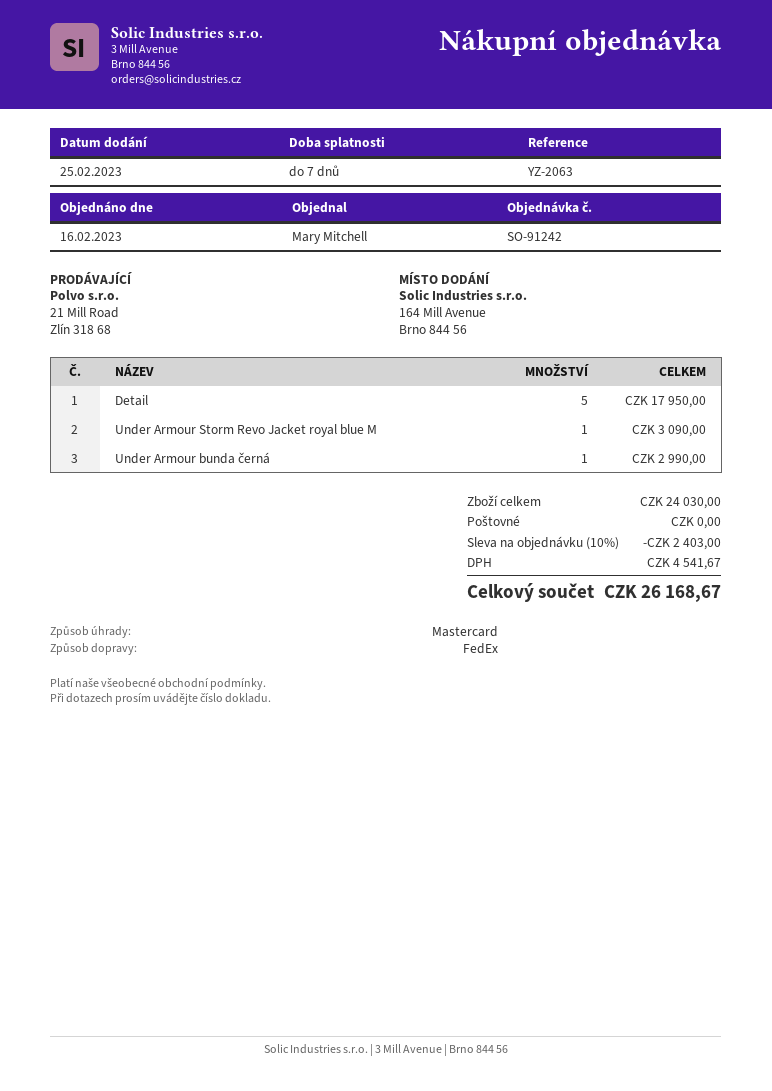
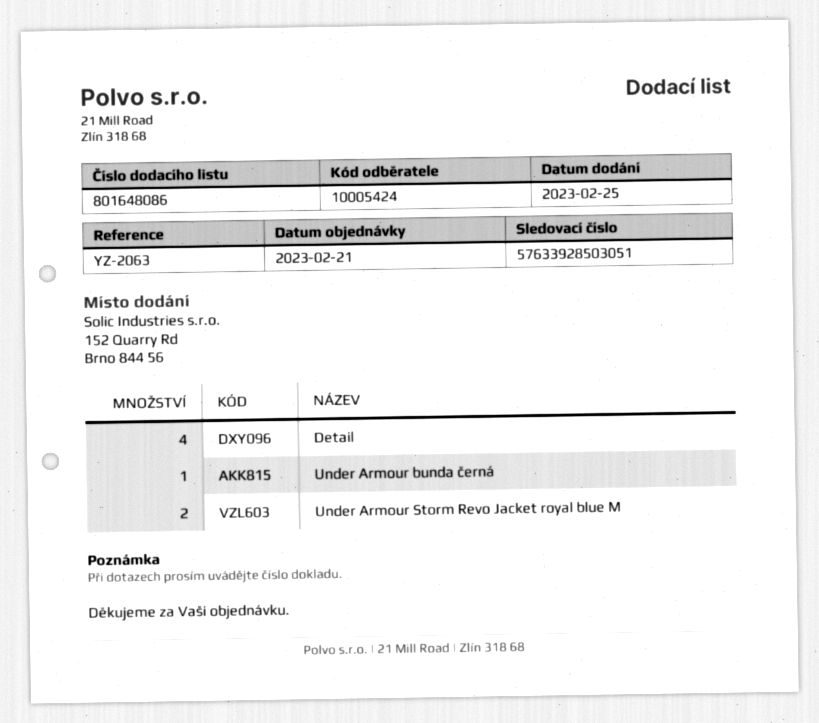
order date: 2023-02-16 -> 2023-02-21
ship to: 164 Mill Avenue, Brno 844 56 -> 152 Quarry Rd, Brno 844 56
Detail: 5 -> 4
Under Armour Storm Revo Jacket royal blue M: 1 -> 2

